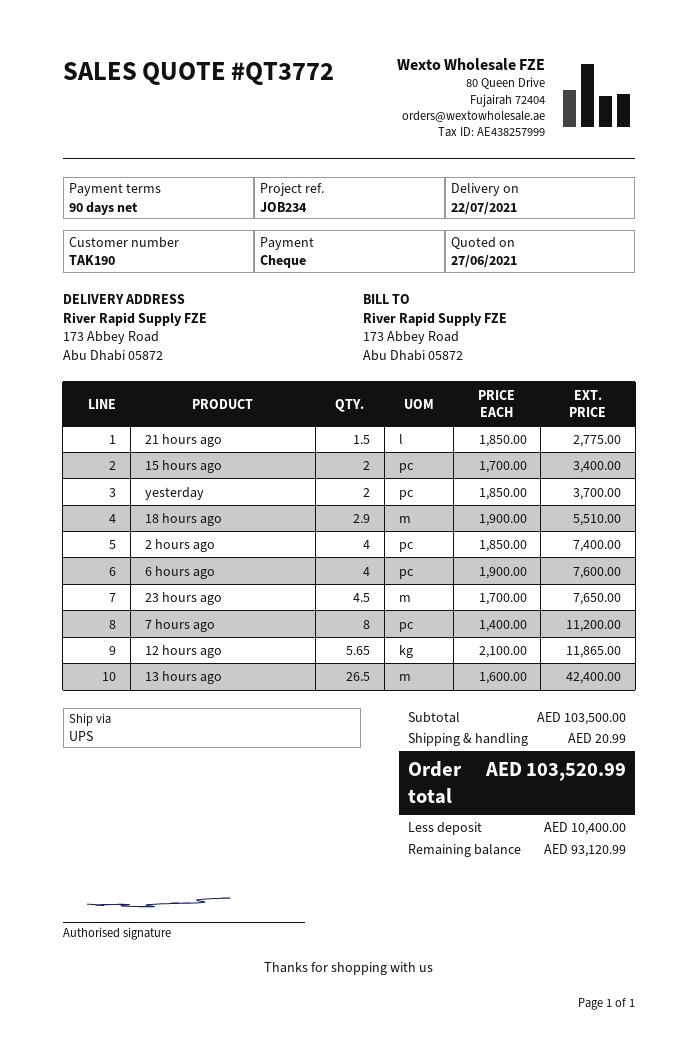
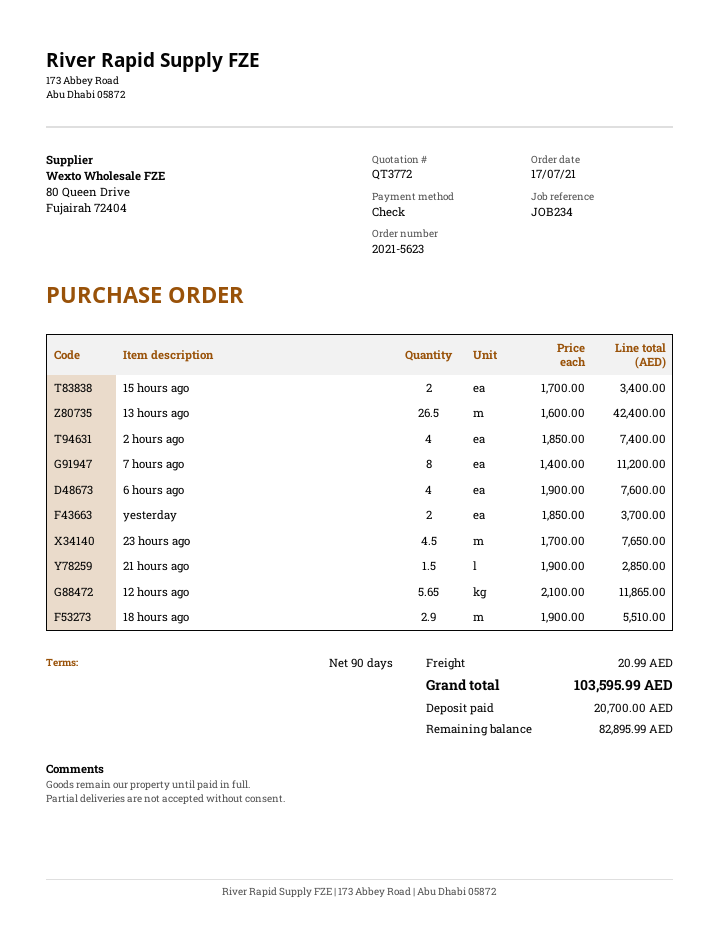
21 hours ago: 1.5 x 1850.00 = 2775.00 -> 1.5 x 1900.00 = 2850.00
total: 103520.99 -> 103595.99
deposit: 10400.00 -> 20700.00
balance: 93120.99 -> 82895.99

